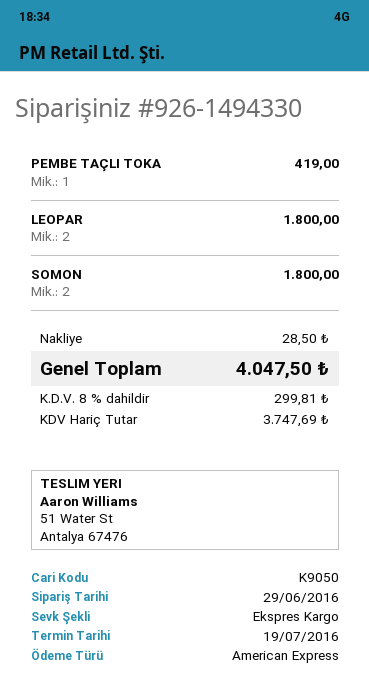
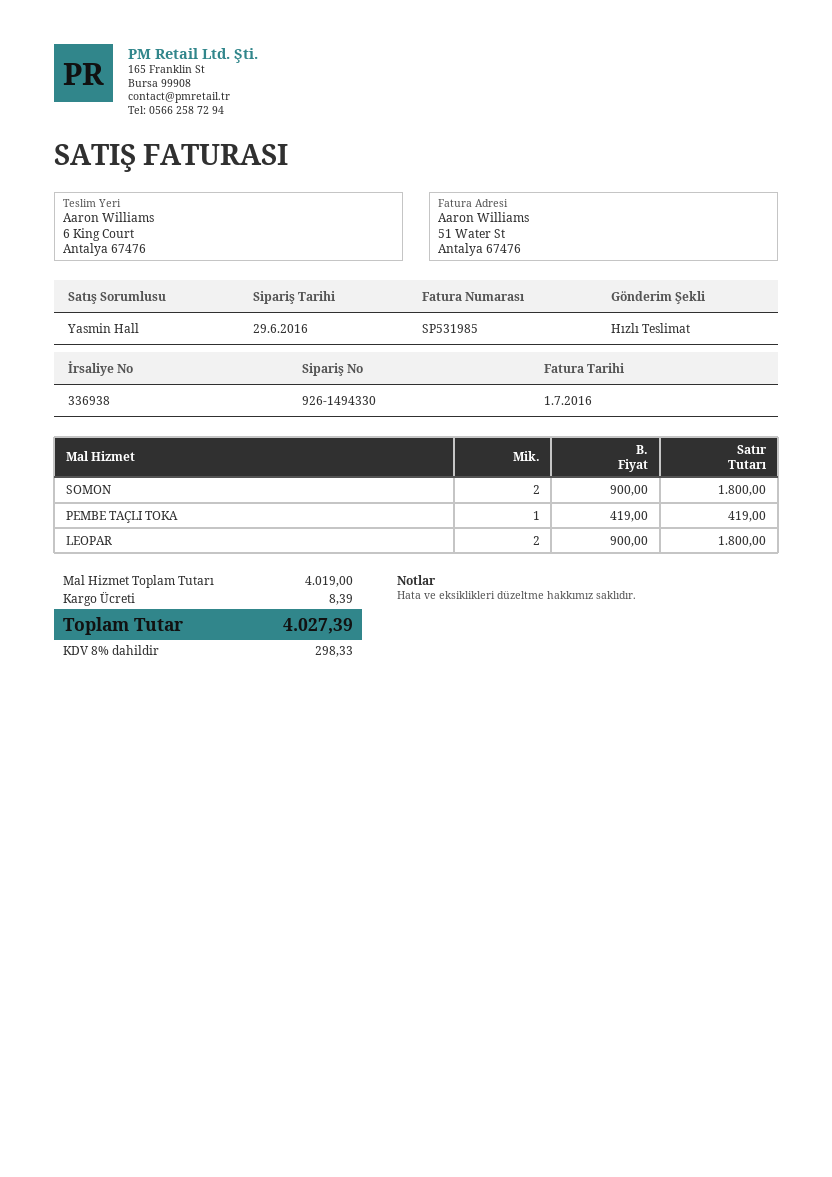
ship to: 51 Water St, Antalya 67476 -> 6 King Court, Antalya 67476
shipping: 28.50 -> 8.39
tax: 8% = 299.81 -> 8% = 298.33
total: 4047.50 -> 4027.39

